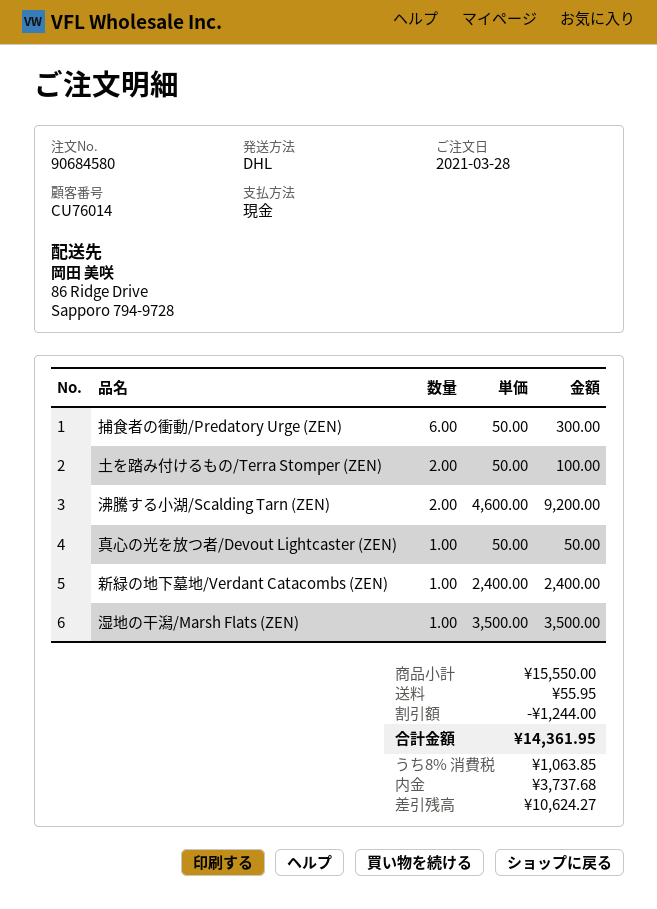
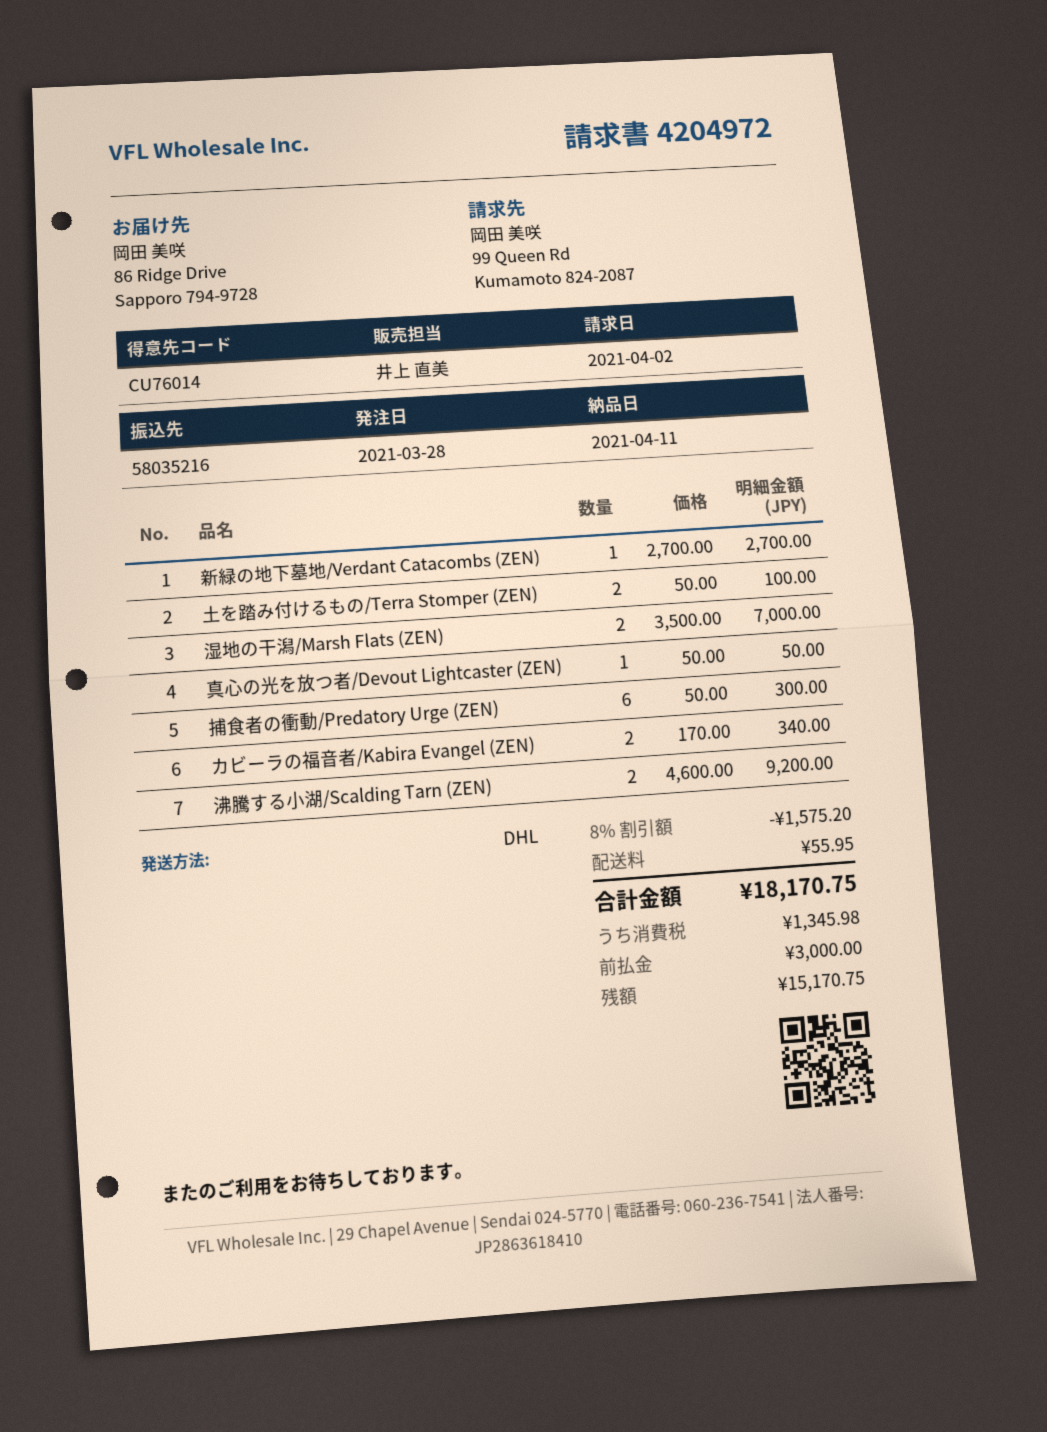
新緑の地下墓地/Verdant Catacombs (ZEN): 1 x 2400.00 = 2400.00 -> 1 x 2700.00 = 2700.00
湿地の干潟/Marsh Flats (ZEN): 1 x 3500.00 = 3500.00 -> 2 x 3500.00 = 7000.00
カビーラの福音者/Kabira Evangel (ZEN): none -> 2 x 170.00 = 340.00
discount: 1244.00 -> 1575.20
tax: 1063.85 -> 1345.98
total: 14361.95 -> 18170.75
deposit: 3737.68 -> 3000.00
balance: 10624.27 -> 15170.75

